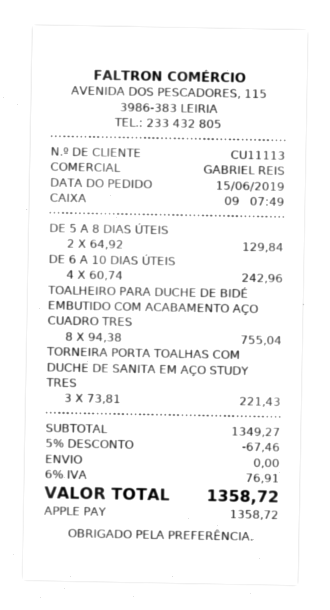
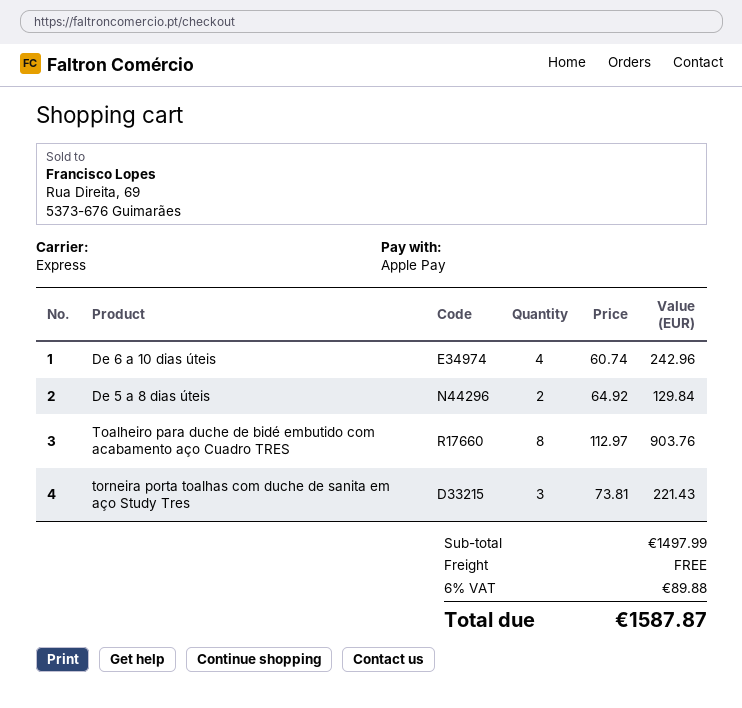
TOALHEIRO PARA DUCHE DE BIDÉ EMBUTIDO COM ACABAMENTO AÇO CUADRO TRES: 8 x 94.38 = 755.04 -> 8 x 112.97 = 903.76
subtotal: 1349.27 -> 1497.99
discount: 5% = 67.46 -> none
tax: 6% = 76.91 -> 6% = 89.88
total: 1358.72 -> 1587.87

